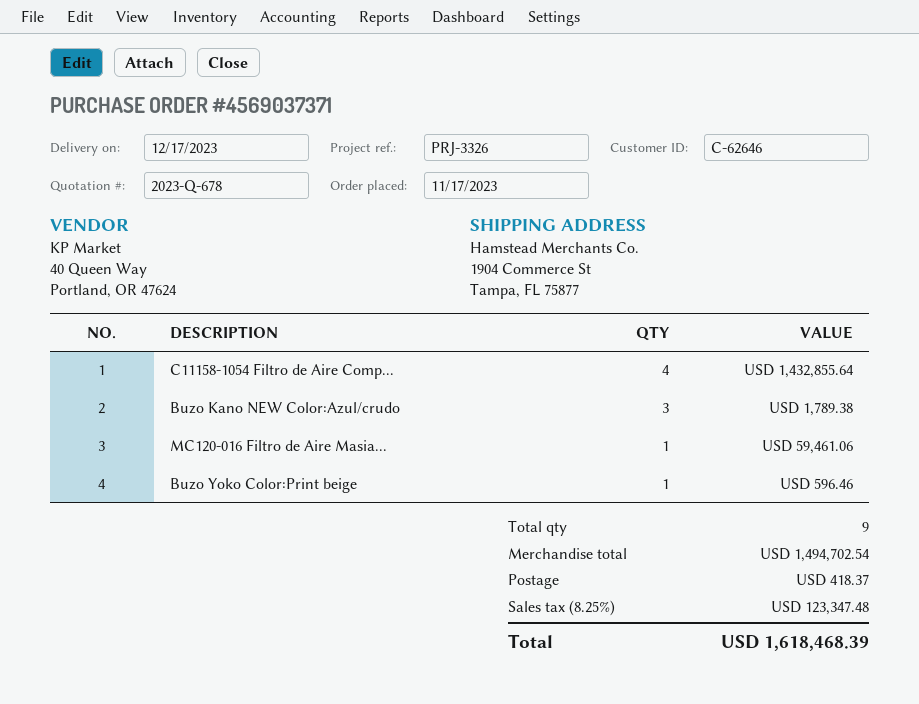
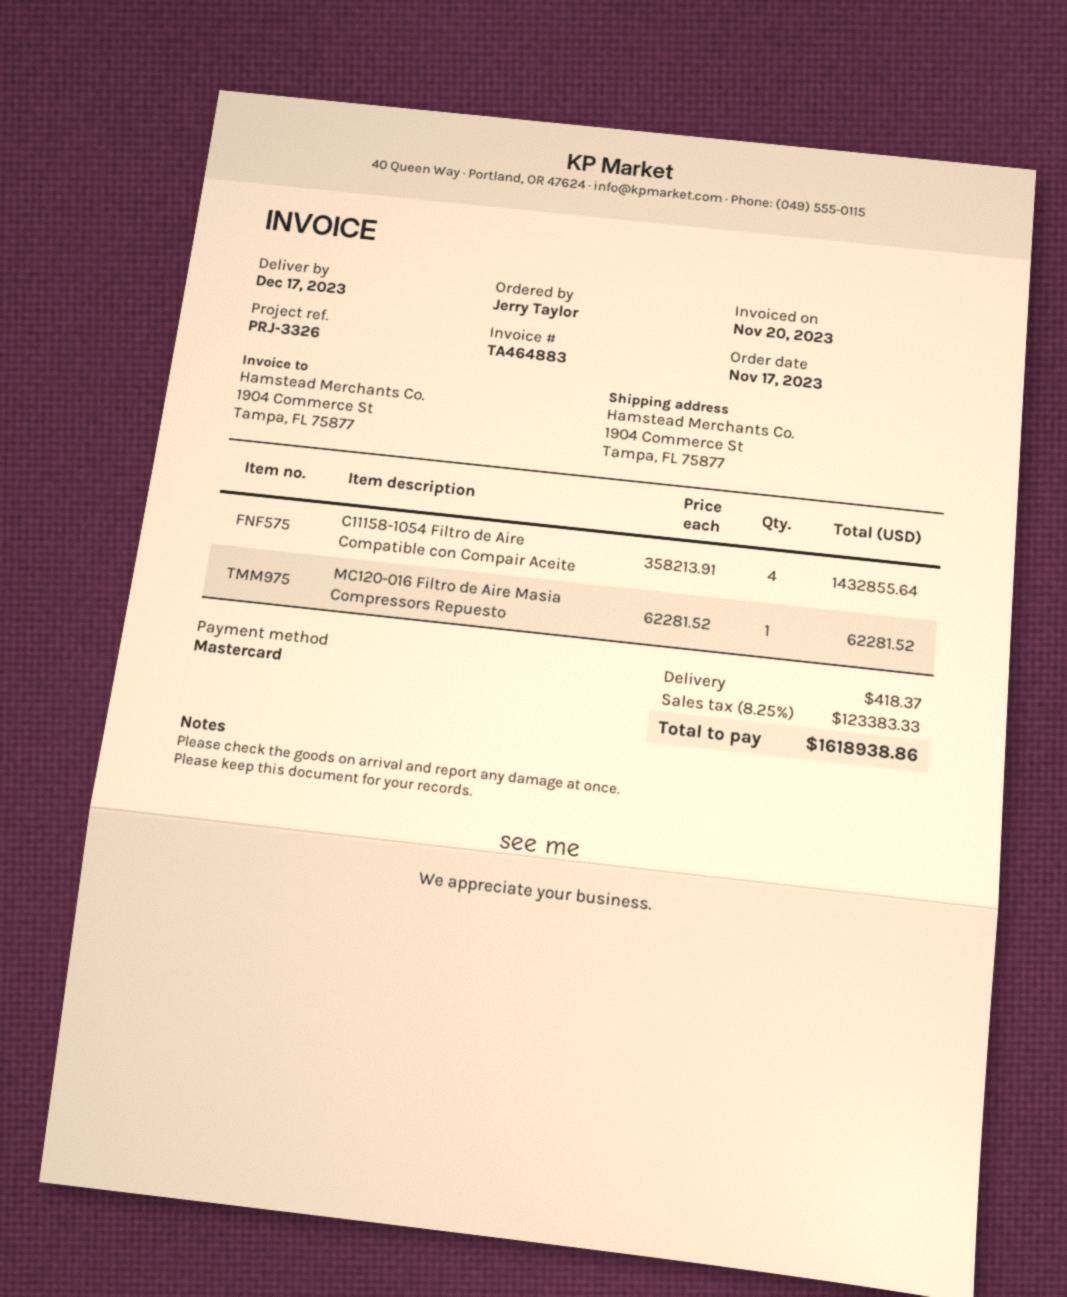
Buzo Kano NEW Color:Azul/crudo: 3 for 1789.38 -> none
MC120-016 Filtro de Aire Masia...: 1 for 59461.06 -> 1 for 62281.52
Buzo Yoko Color:Print beige: 1 for 596.46 -> none
tax: 8.25% = 123347.48 -> 8.25% = 123383.33
total: 1618468.39 -> 1618938.86

